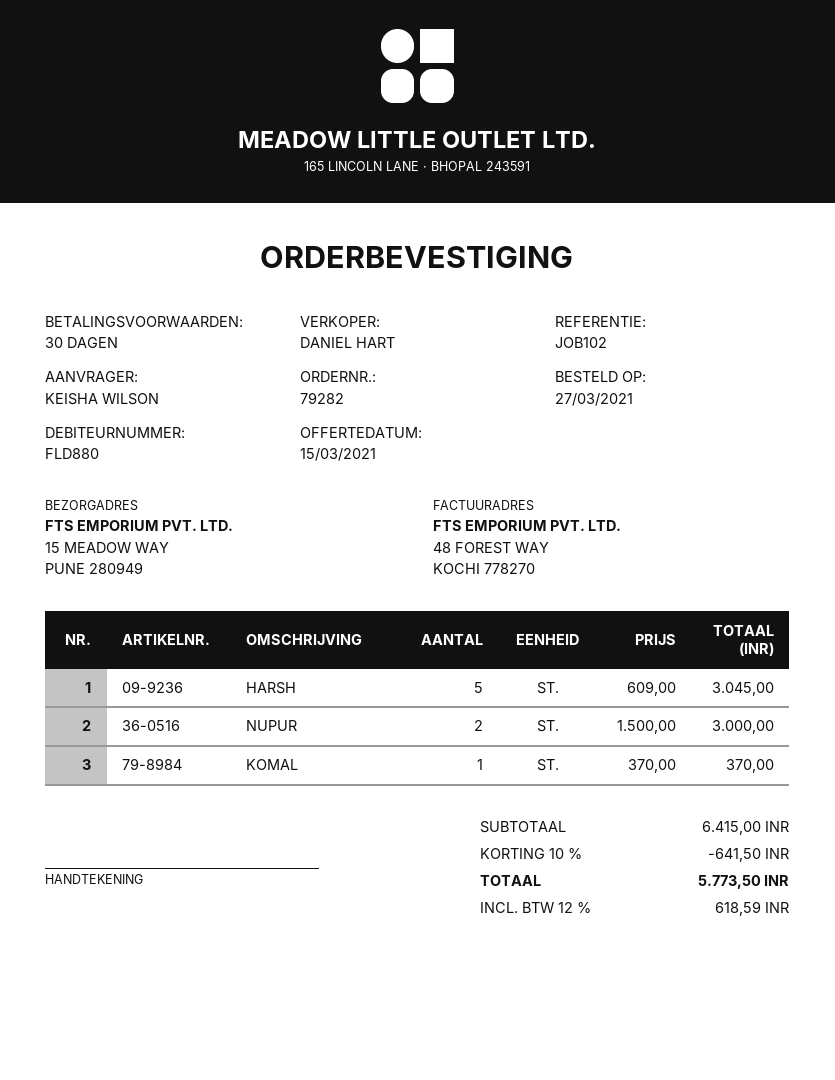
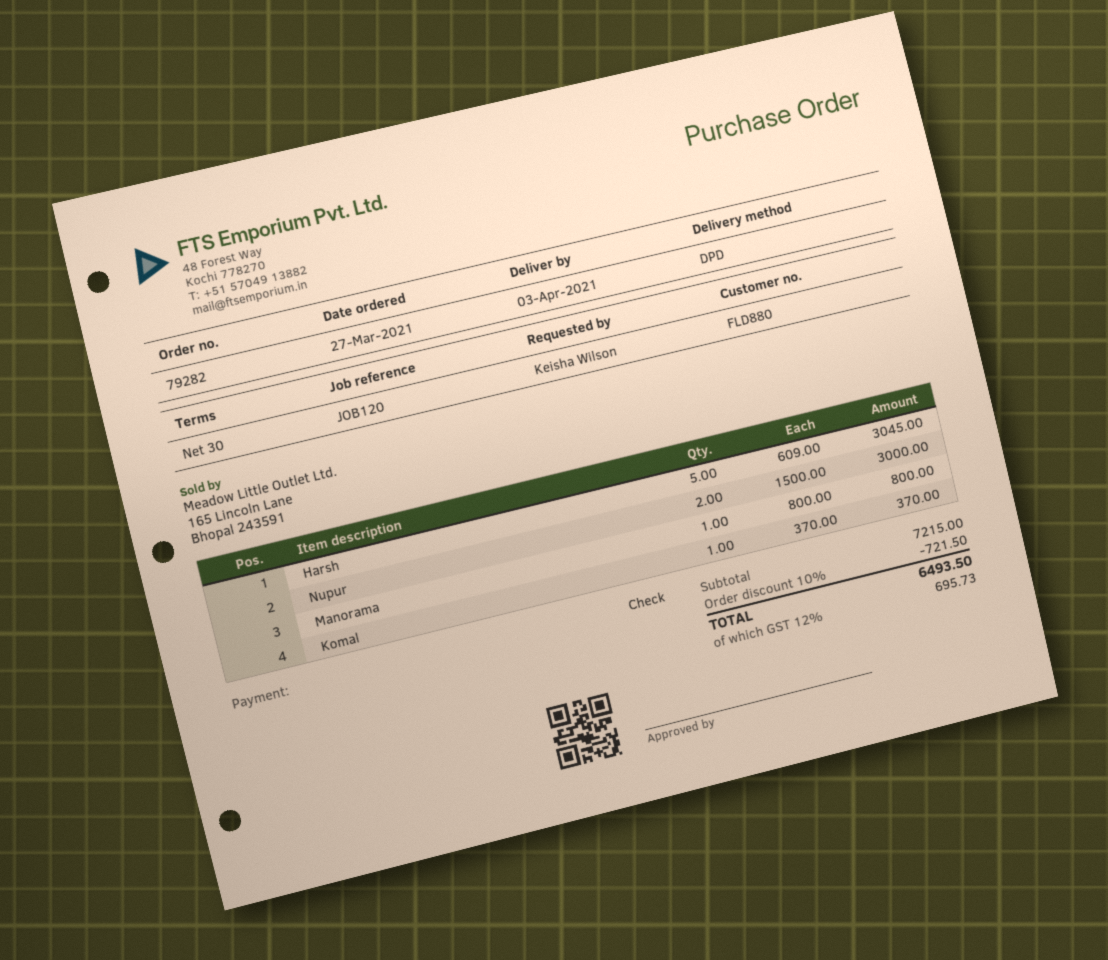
reference: JOB102 -> JOB120
Manorama: none -> 1 x 800.00 = 800.00
subtotal: 6415.00 -> 7215.00
discount: 10% = 641.50 -> 10% = 721.50
tax: 12% = 618.59 -> 12% = 695.73
total: 5773.50 -> 6493.50

